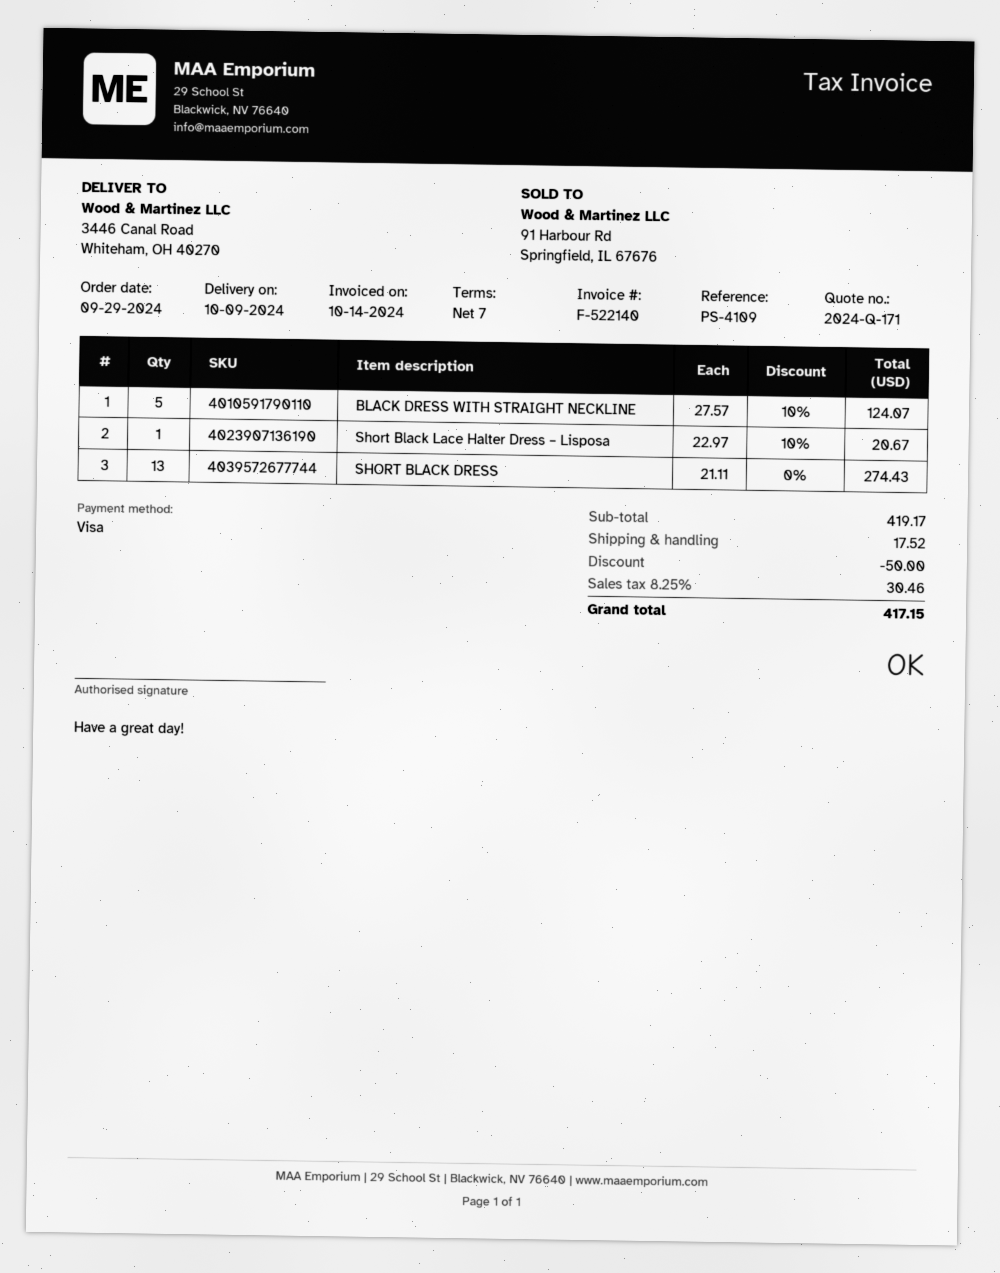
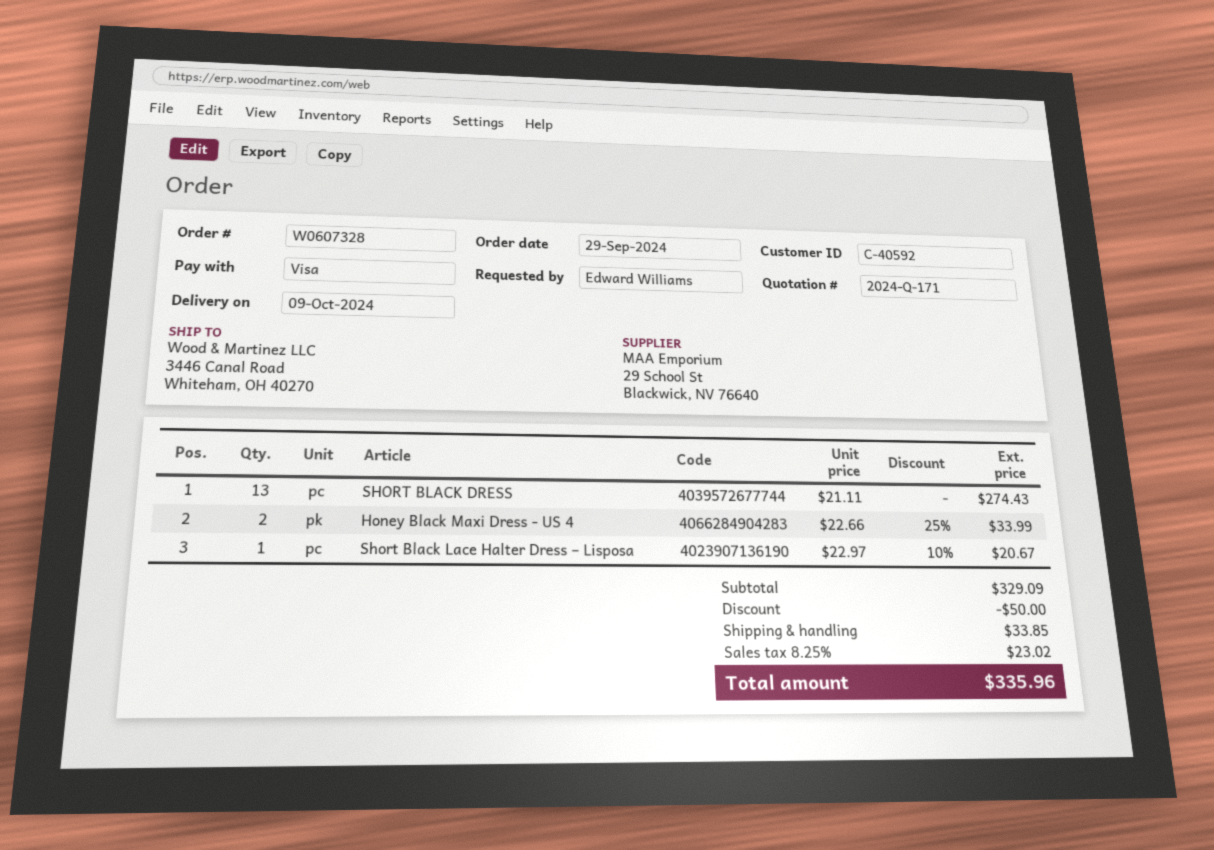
BLACK DRESS WITH STRAIGHT NECKLINE: 5 x 27.57 - 10% = 124.07 -> none
Honey Black Maxi Dress - US 4: none -> 2 x 22.66 - 25% = 33.99
subtotal: 419.17 -> 329.09
shipping: 17.52 -> 33.85
tax: 8.25% = 30.46 -> 8.25% = 23.02
total: 417.15 -> 335.96

